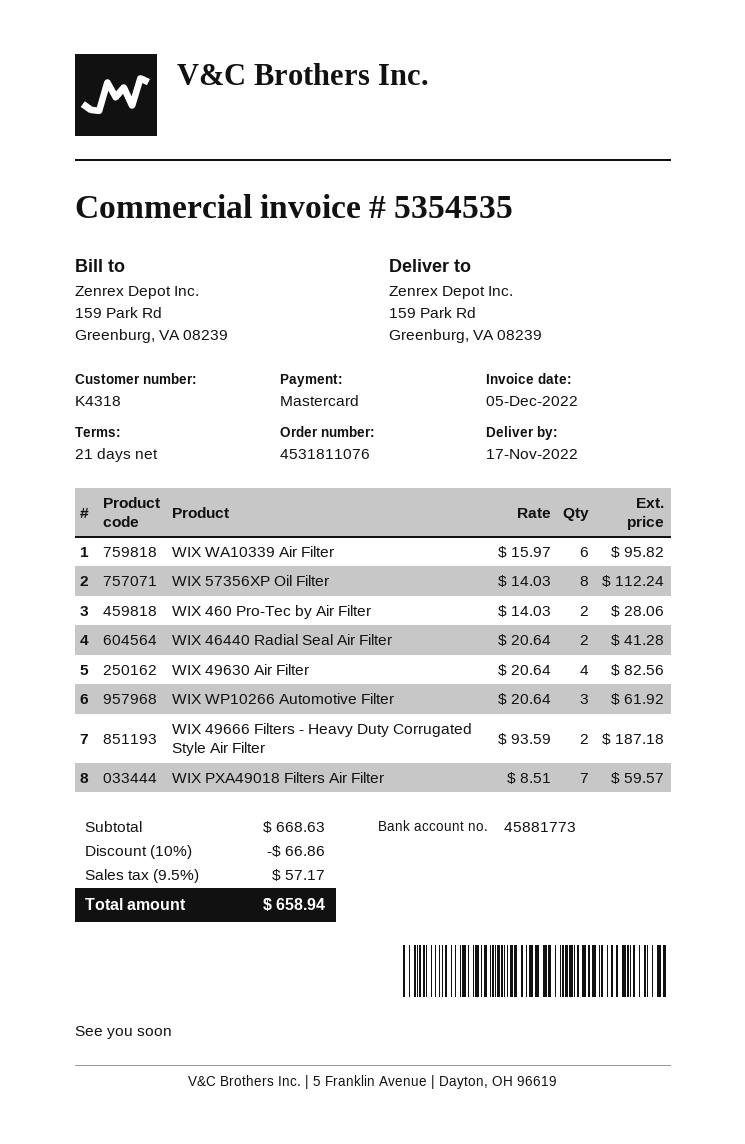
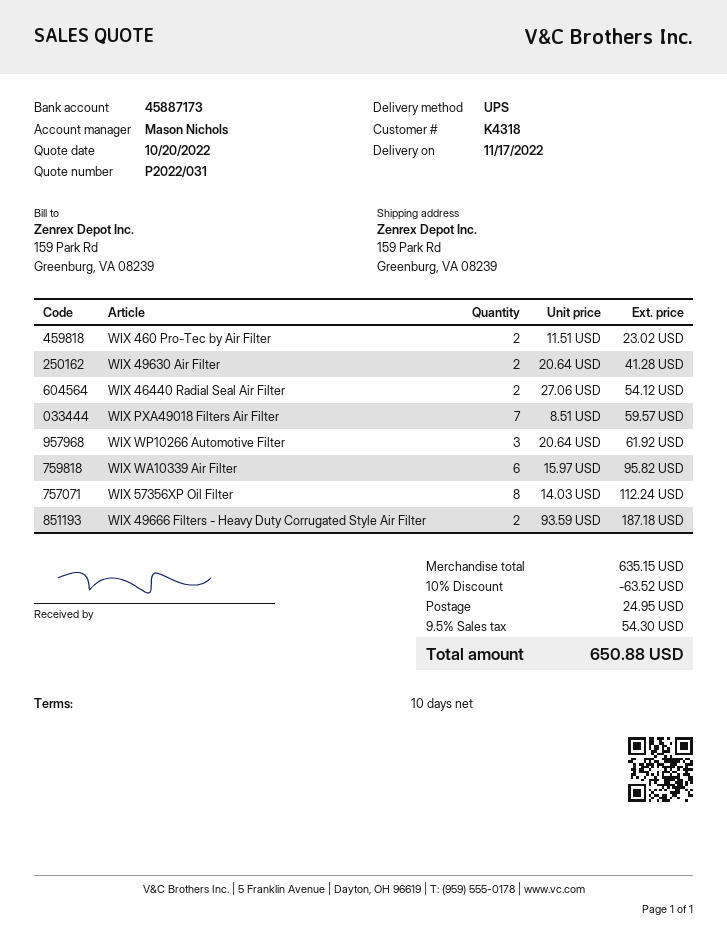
payment terms: 21 days -> 10 days
bank account: 45881773 -> 45887173
WIX 460 Pro-Tec by Air Filter: 2 x 14.03 = 28.06 -> 2 x 11.51 = 23.02
WIX 46440 Radial Seal Air Filter: 2 x 20.64 = 41.28 -> 2 x 27.06 = 54.12
WIX 49630 Air Filter: 4 x 20.64 = 82.56 -> 2 x 20.64 = 41.28
subtotal: 668.63 -> 635.15
discount: 10% = 66.86 -> 10% = 63.52
shipping: none -> 24.95
tax: 9.5% = 57.17 -> 9.5% = 54.30
total: 658.94 -> 650.88

